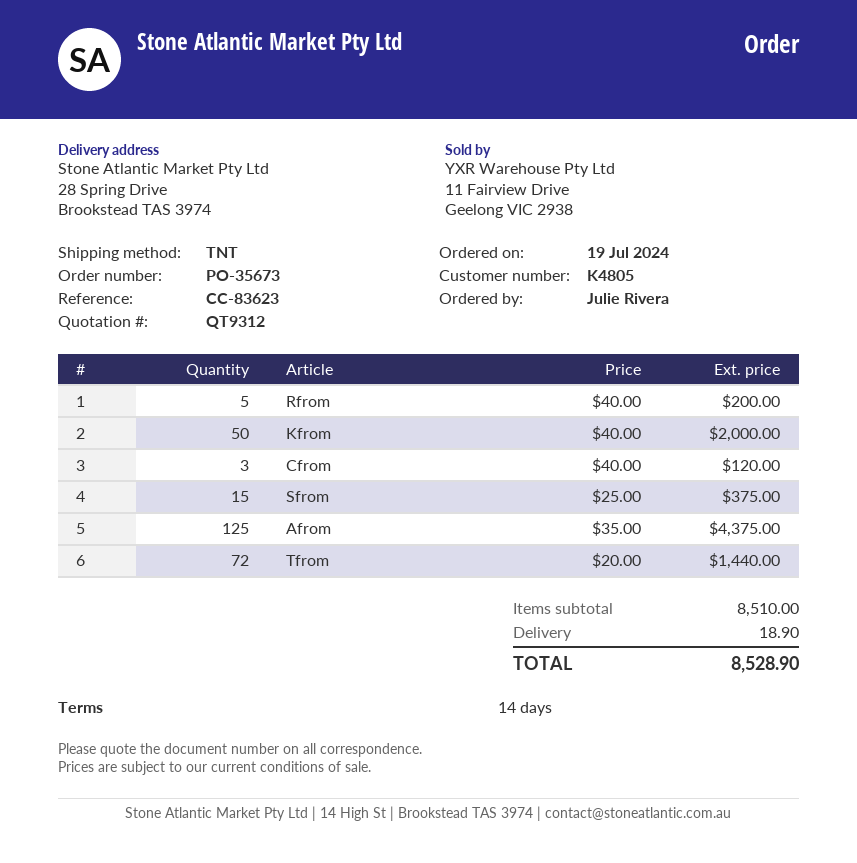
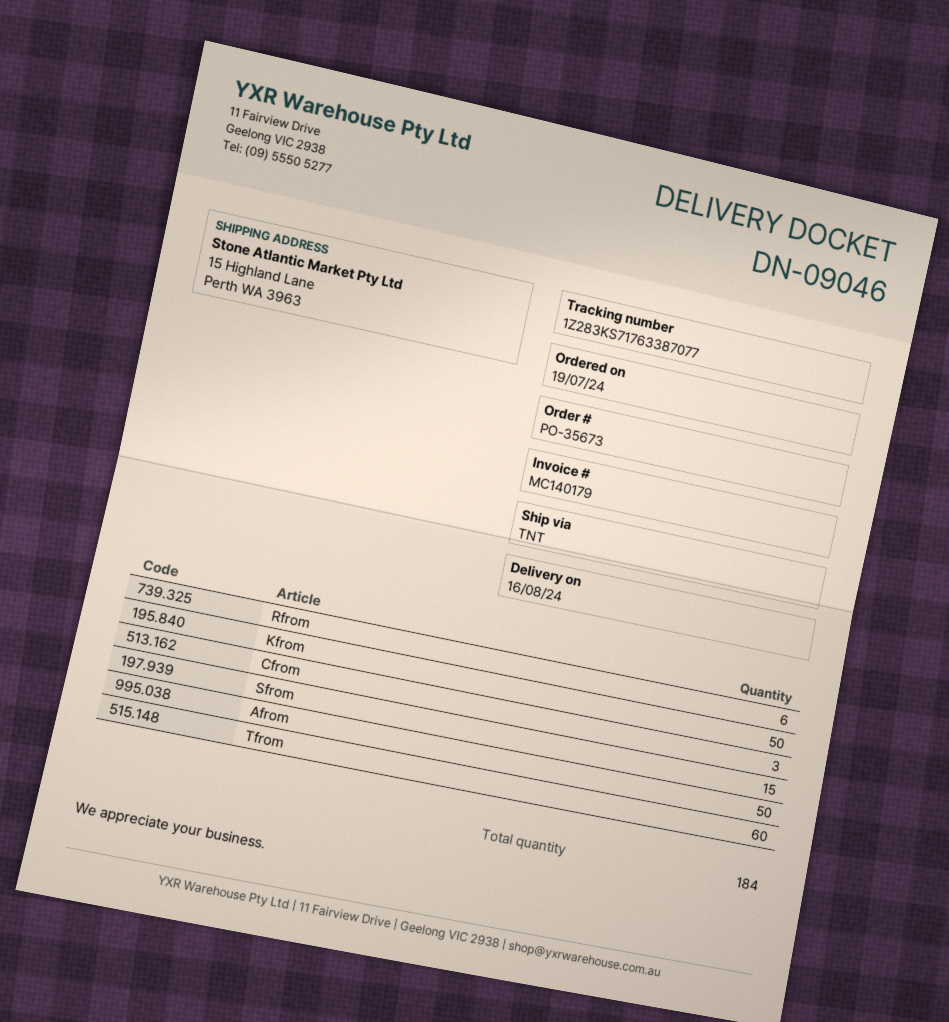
ship to: 28 Spring Drive, Brookstead TAS 3974 -> 15 Highland Lane, Perth WA 3963
Rfrom: 5 -> 6
Afrom: 125 -> 50
Tfrom: 72 -> 60

